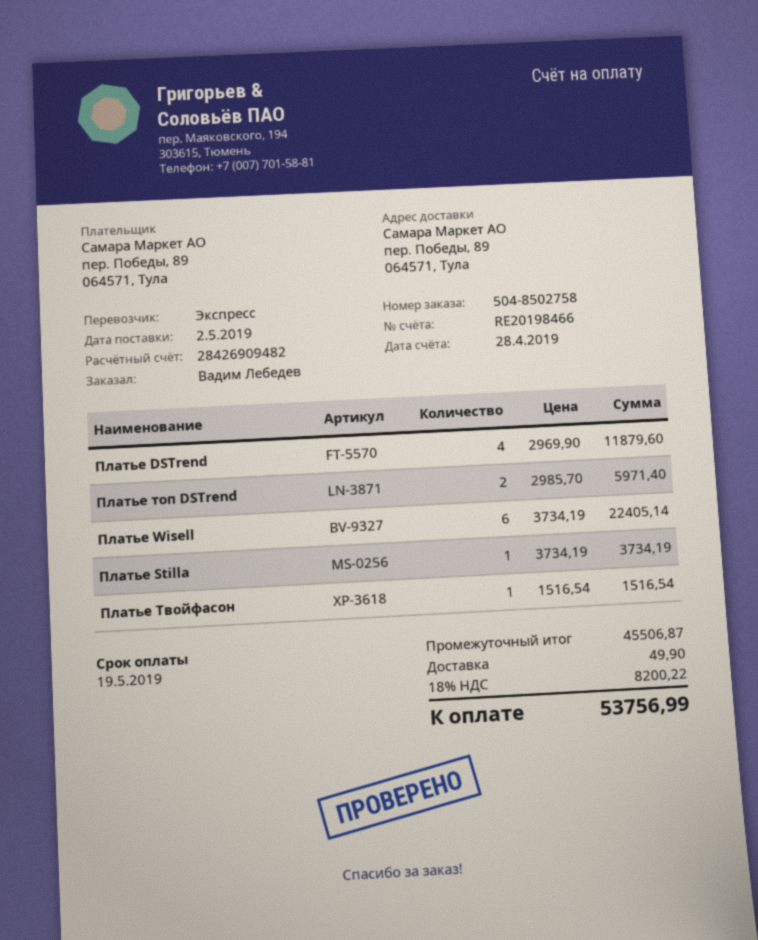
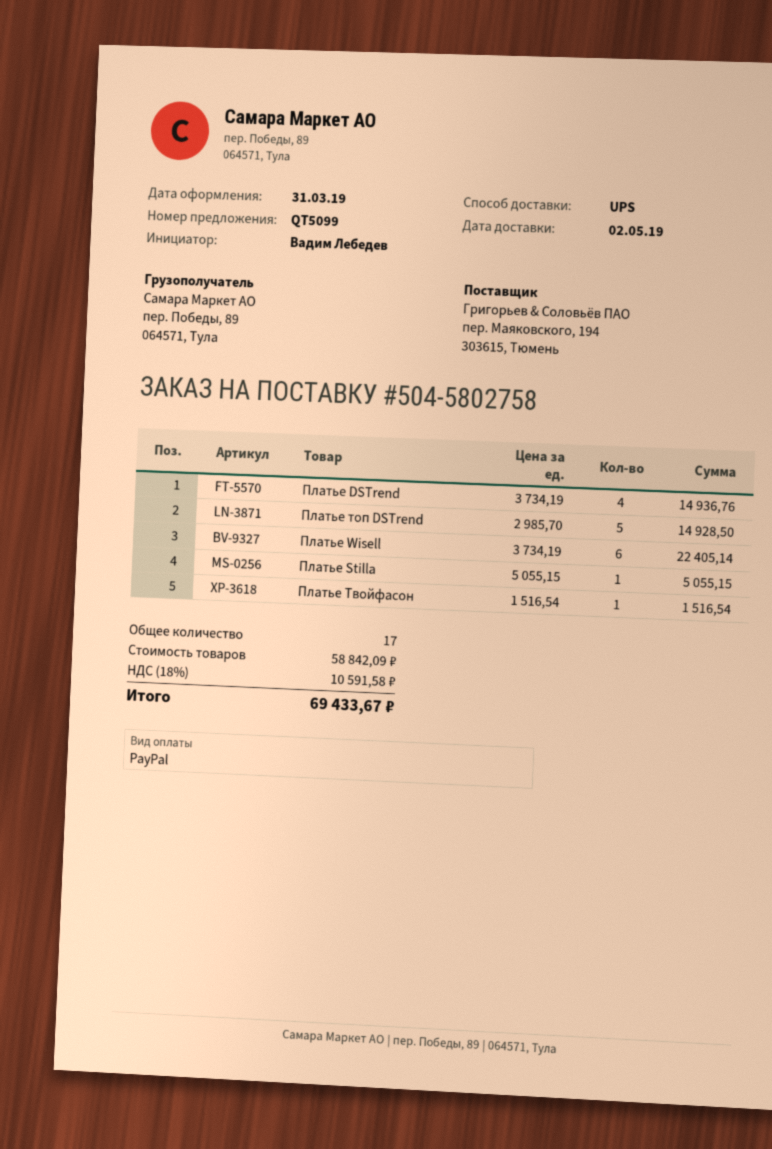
order number: 504-8502758 -> 504-5802758
shipping method: express -> UPS
Платье DSTrend: 4 x 2969.90 = 11879.60 -> 4 x 3734.19 = 14936.76
Платье топ DSTrend: 2 x 2985.70 = 5971.40 -> 5 x 2985.70 = 14928.50
Платье Stilla: 1 x 3734.19 = 3734.19 -> 1 x 5055.15 = 5055.15
subtotal: 45506.87 -> 58842.09
shipping: 49.90 -> none
tax: 18% = 8200.22 -> 18% = 10591.58
total: 53756.99 -> 69433.67

